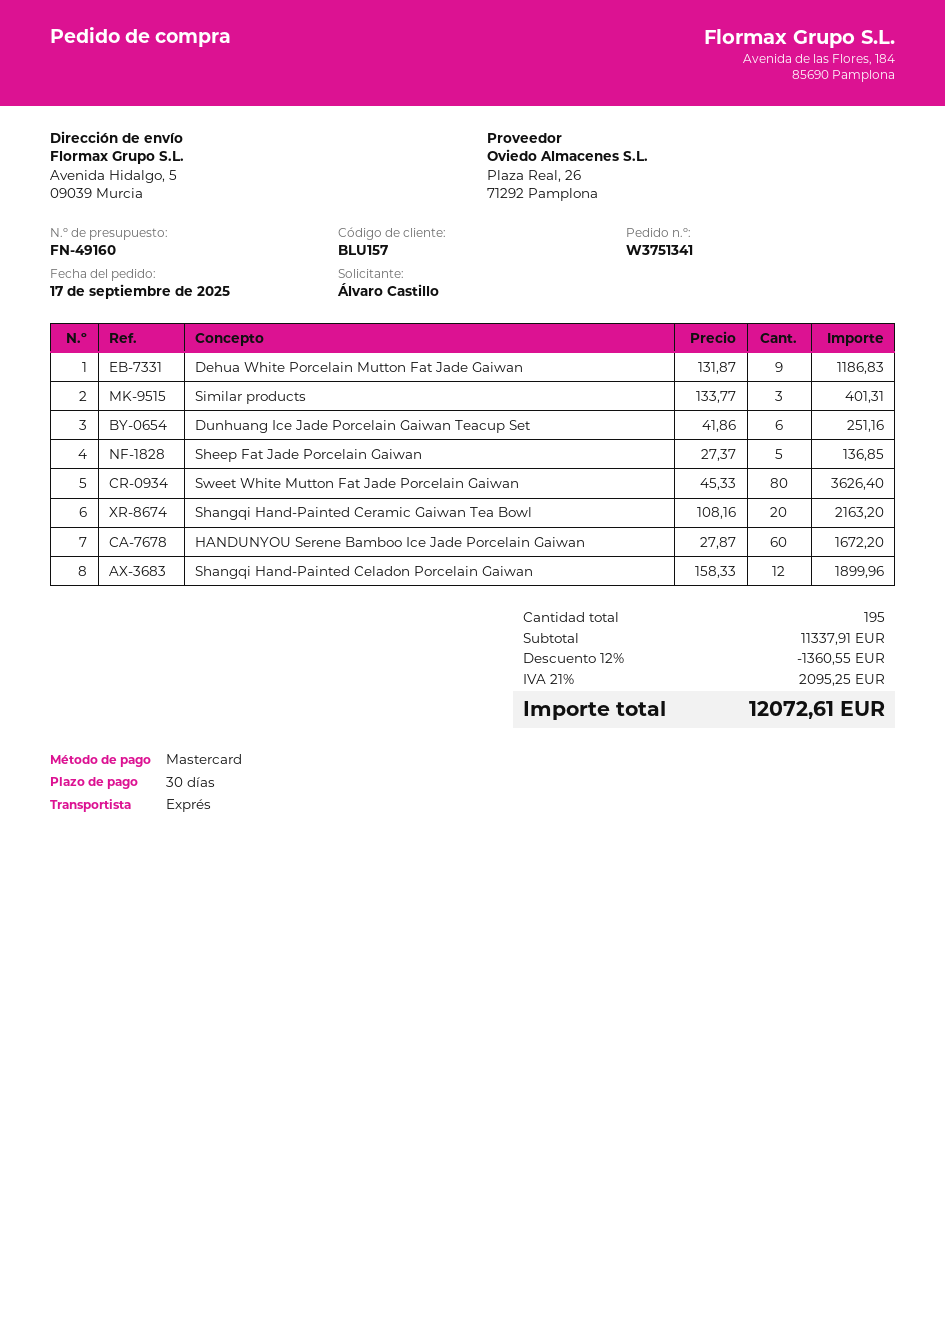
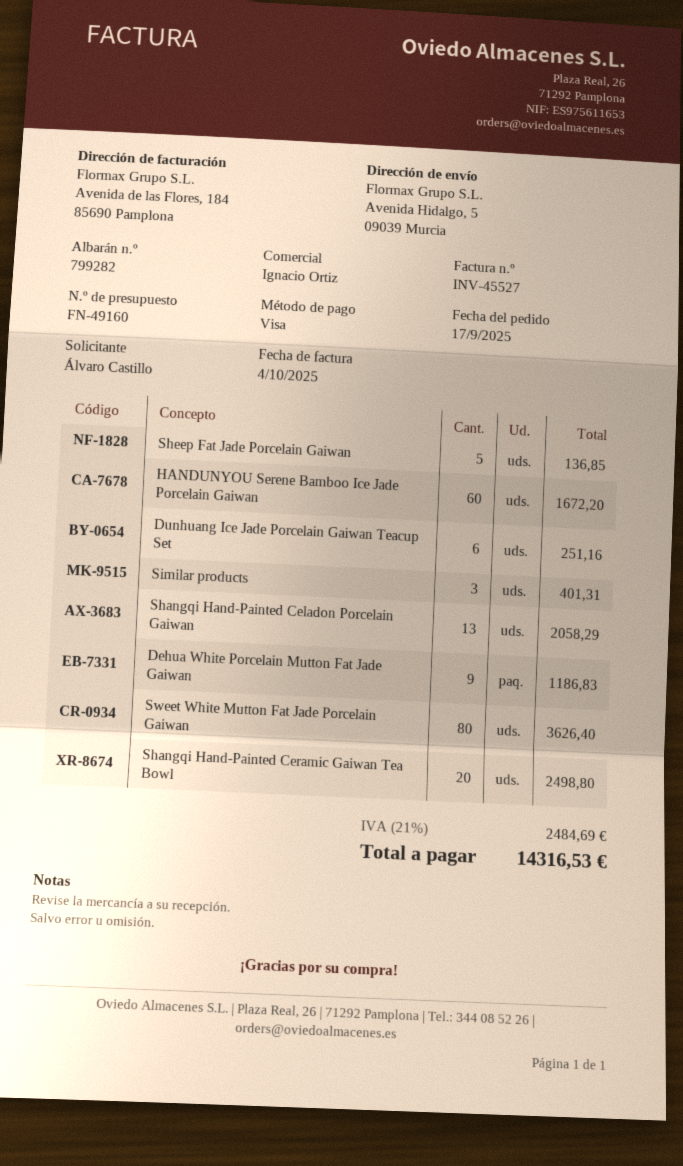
payment method: Mastercard -> Visa
Shangqi Hand-Painted Ceramic Gaiwan Tea Bowl: 20 for 2163.20 -> 20 for 2498.80
Shangqi Hand-Painted Celadon Porcelain Gaiwan: 12 for 1899.96 -> 13 for 2058.29
discount: 12% = 1360.55 -> none
tax: 21% = 2095.25 -> 21% = 2484.69
total: 12072.61 -> 14316.53

